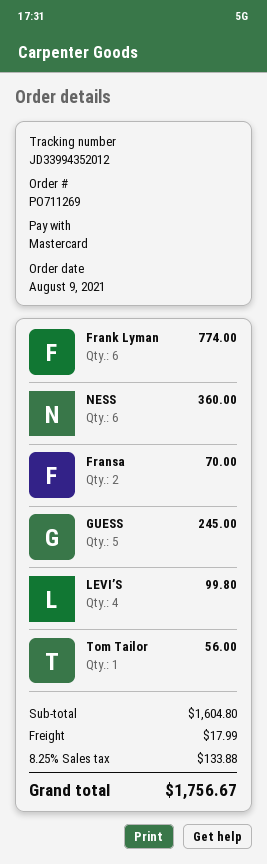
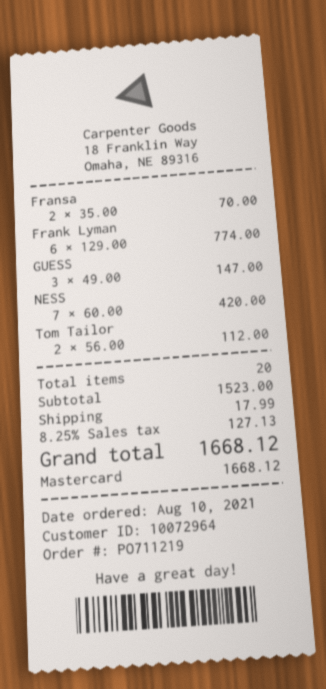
order number: PO711269 -> PO711219
order date: 2021-08-09 -> 2021-08-10
NESS: 6 for 360.00 -> 7 for 420.00
GUESS: 5 for 245.00 -> 3 for 147.00
LEVI’S: 4 for 99.80 -> none
Tom Tailor: 1 for 56.00 -> 2 for 112.00
subtotal: 1604.80 -> 1523.00
tax: 8.25% = 133.88 -> 8.25% = 127.13
total: 1756.67 -> 1668.12

